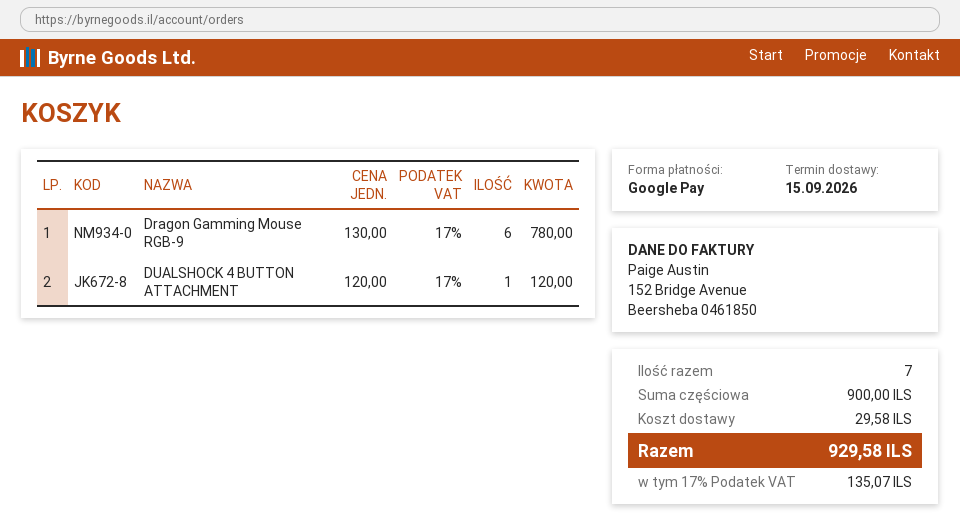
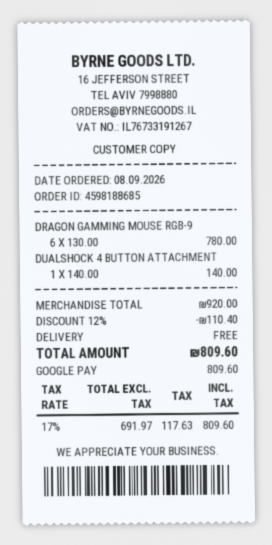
DUALSHOCK 4 BUTTON ATTACHMENT: 1 x 120.00 = 120.00 -> 1 x 140.00 = 140.00
subtotal: 900.00 -> 920.00
discount: none -> 12% = 110.40
shipping: 29.58 -> 0.00
tax: 17% = 135.07 -> 17% = 117.63
total: 929.58 -> 809.60

